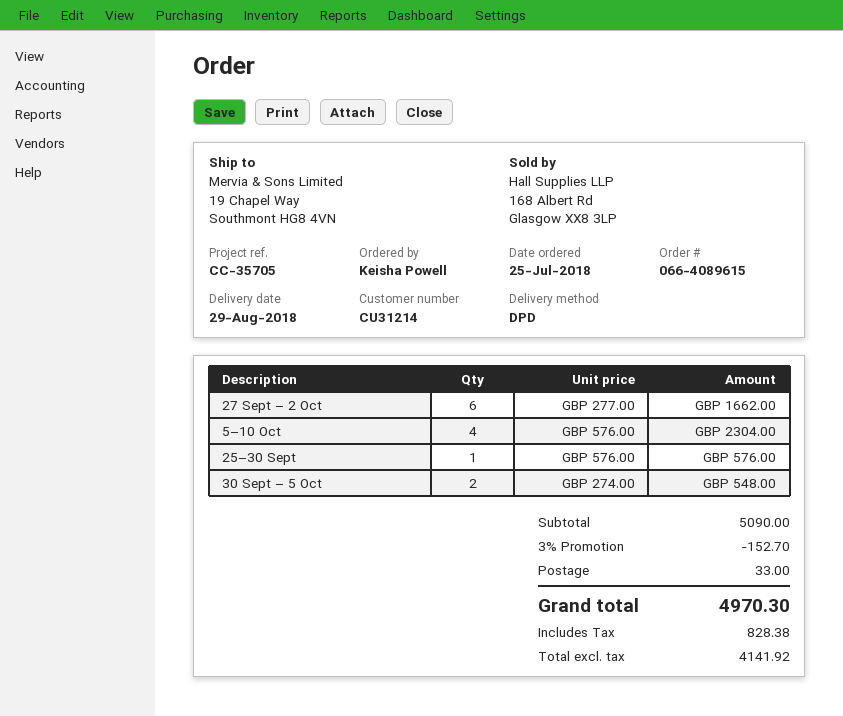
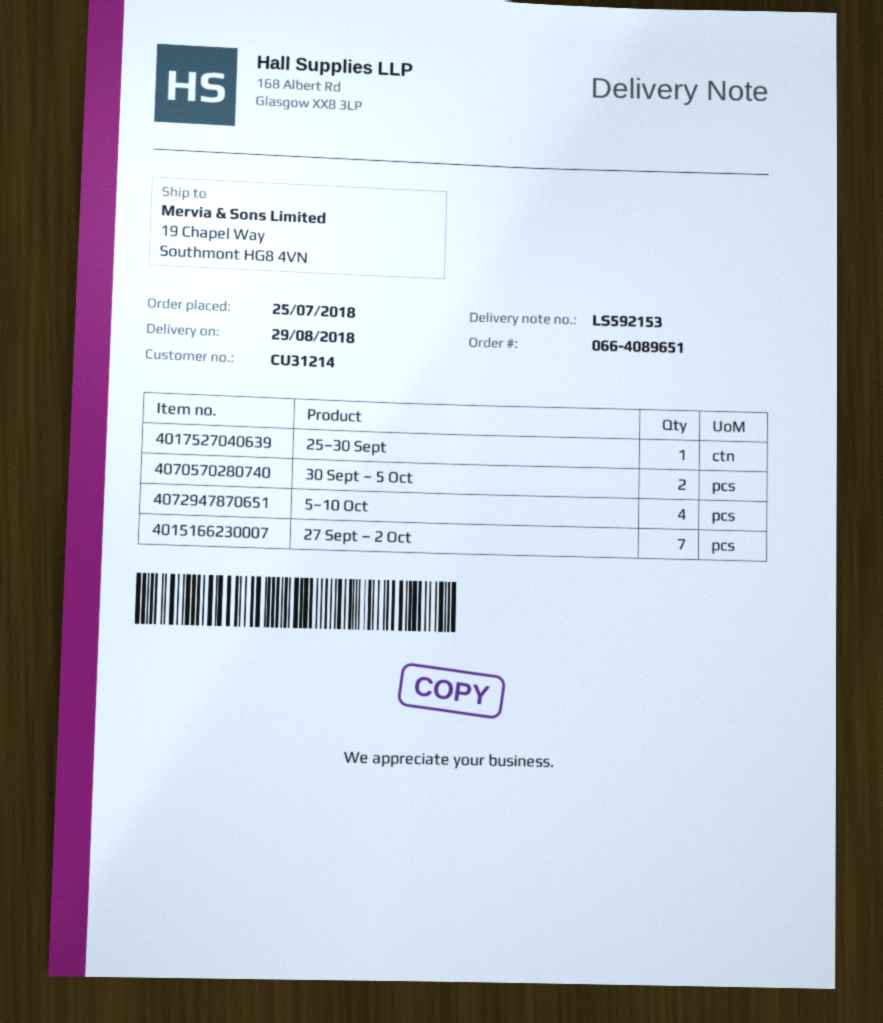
order number: 066-4089615 -> 066-4089651
27 Sept – 2 Oct: 6 -> 7

